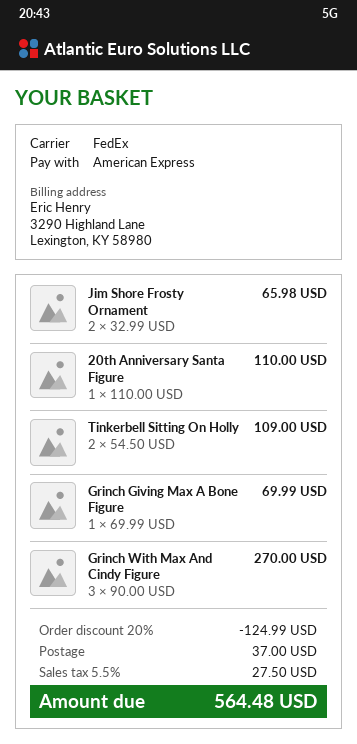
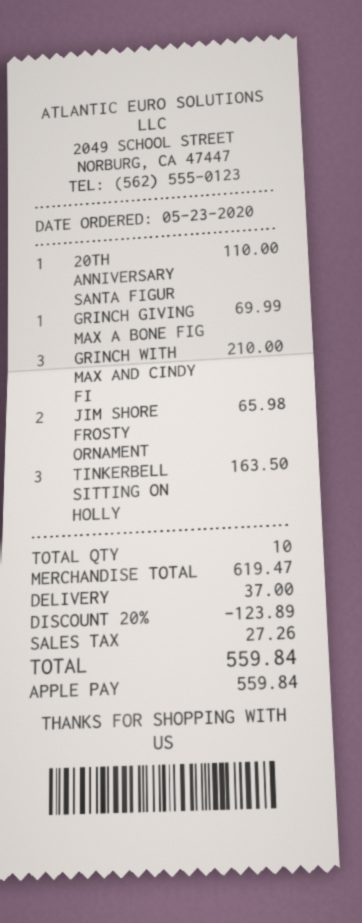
payment method: American Express -> Apple Pay
Tinkerbell Sitting On Holly: 2 for 109.00 -> 3 for 163.50
Grinch With Max And Cindy Figure: 3 for 270.00 -> 3 for 210.00
discount: 20% = 124.99 -> 20% = 123.89
tax: 27.50 -> 27.26
total: 564.48 -> 559.84

